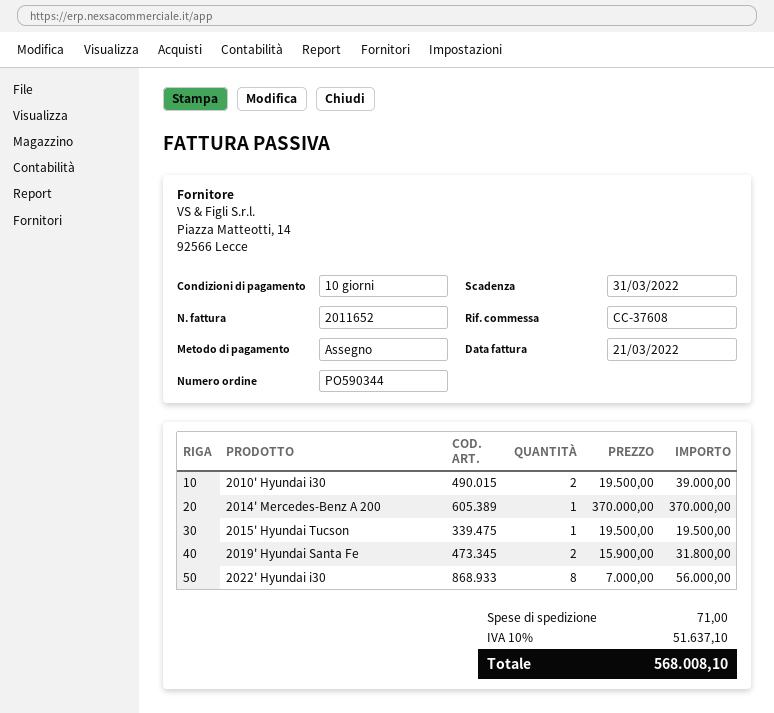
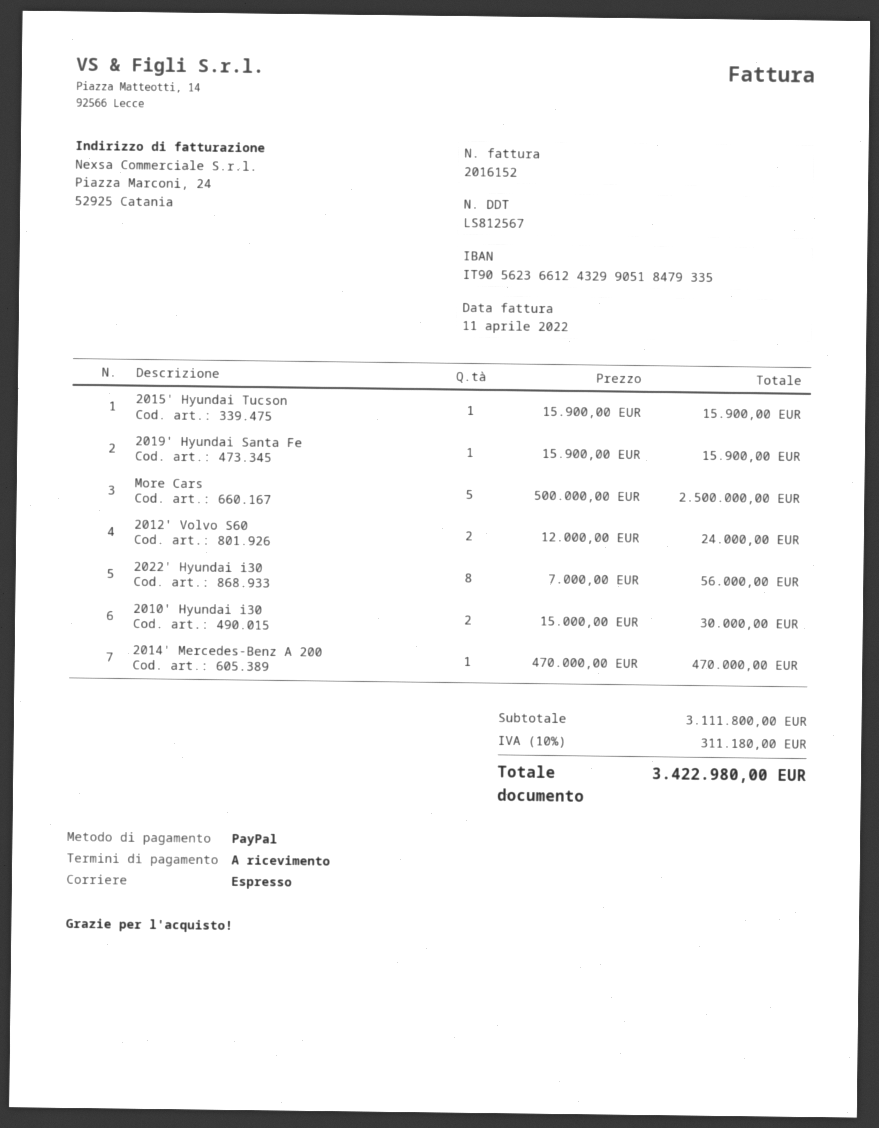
invoice number: 2011652 -> 2016152
invoice date: 2022-03-21 -> 2022-04-11
payment terms: 10 days -> on receipt
payment method: cheque -> PayPal
2010' Hyundai i30: 2 x 19500.00 = 39000.00 -> 2 x 15000.00 = 30000.00
2014' Mercedes-Benz A 200: 1 x 370000.00 = 370000.00 -> 1 x 470000.00 = 470000.00
2015' Hyundai Tucson: 1 x 19500.00 = 19500.00 -> 1 x 15900.00 = 15900.00
2019' Hyundai Santa Fe: 2 x 15900.00 = 31800.00 -> 1 x 15900.00 = 15900.00
More Cars: none -> 5 x 500000.00 = 2500000.00
2012' Volvo S60: none -> 2 x 12000.00 = 24000.00
shipping: 71.00 -> none
tax: 10% = 51637.10 -> 10% = 311180.00
total: 568008.10 -> 3422980.00

